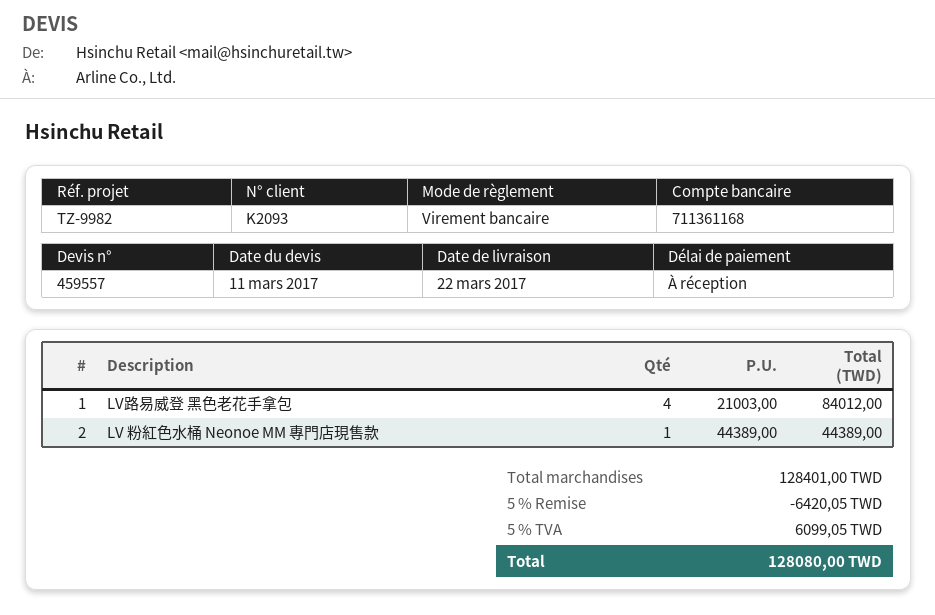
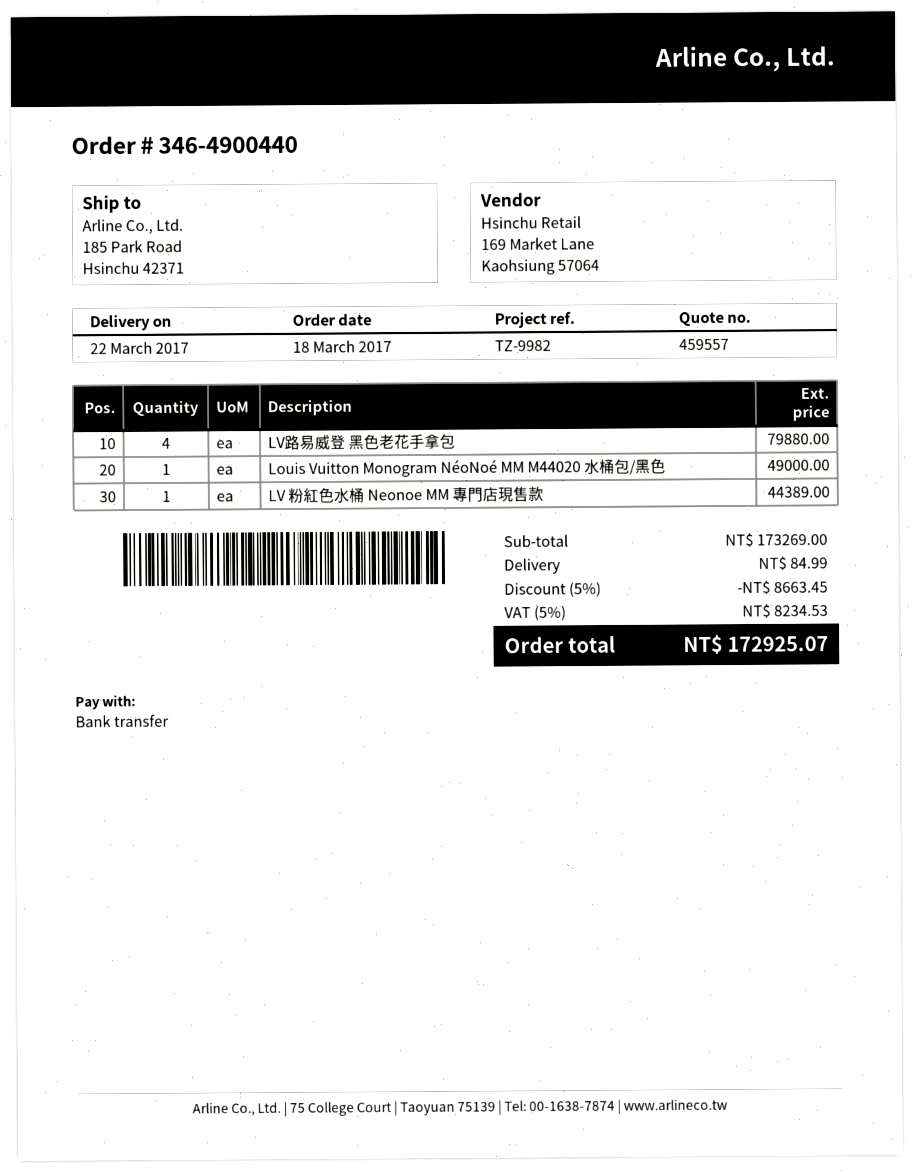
LV路易威登 黑色老花手拿包: 4 for 84012.00 -> 4 for 79880.00
Louis Vuitton Monogram NéoNoé MM M44020 水桶包/黑色: none -> 1 for 49000.00
subtotal: 128401.00 -> 173269.00
discount: 5% = 6420.05 -> 5% = 8663.45
shipping: none -> 84.99
tax: 5% = 6099.05 -> 5% = 8234.53
total: 128080.00 -> 172925.07

